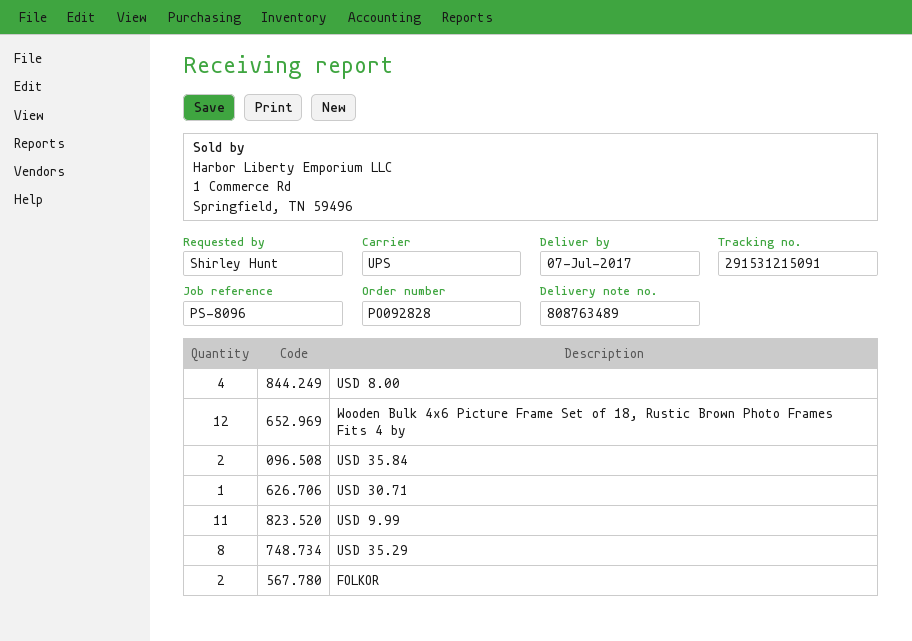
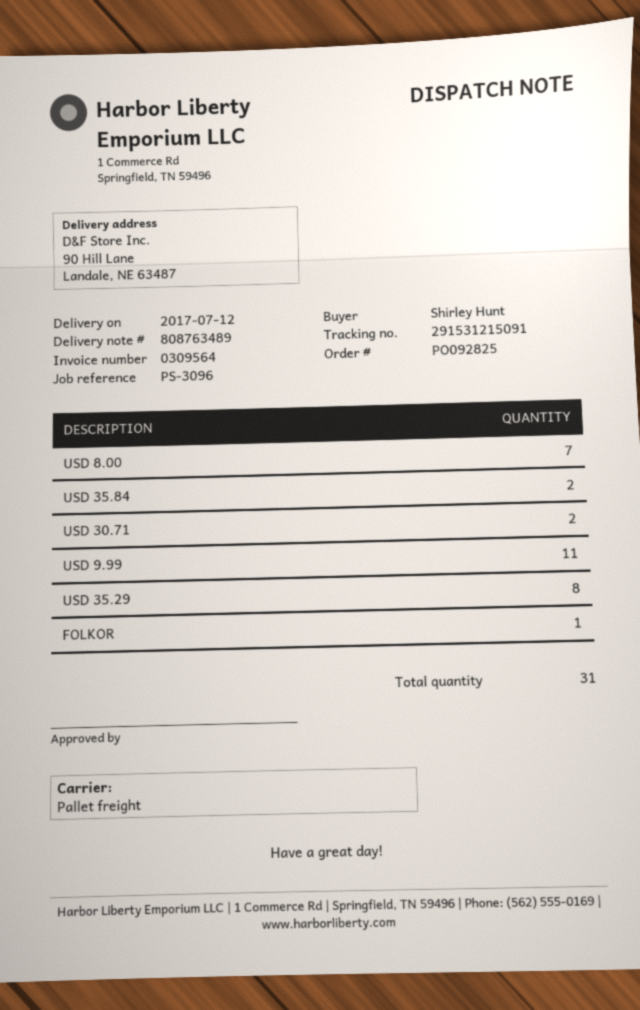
order number: PO092828 -> PO092825
delivery date: 2017-07-07 -> 2017-07-12
reference: PS-8096 -> PS-3096
shipping method: UPS -> pallet freight
USD 8.00: 4 -> 7
Wooden Bulk 4x6 Picture Frame Set of 18, Rustic Brown Photo Frames Fits 4 by: 12 -> none
USD 30.71: 1 -> 2
FOLKOR: 2 -> 1

